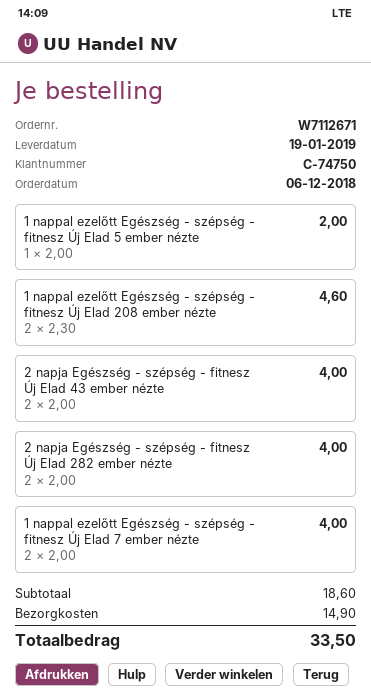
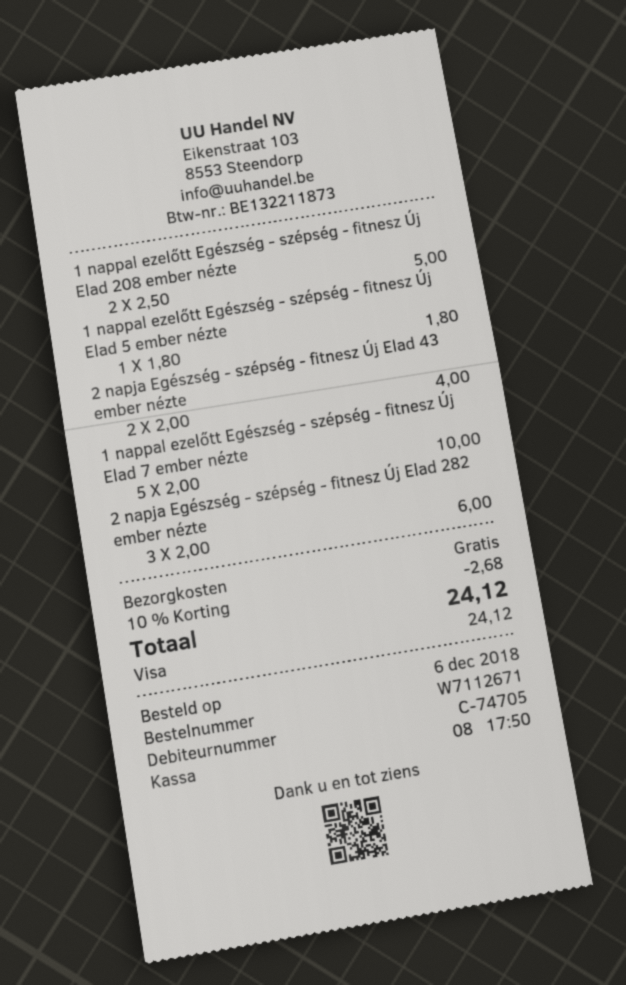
customer number: C-74750 -> C-74705
1 nappal ezelőtt Egészség - szépség - fitnesz Új Elad 5 ember nézte: 1 x 2.00 = 2.00 -> 1 x 1.80 = 1.80
1 nappal ezelőtt Egészség - szépség - fitnesz Új Elad 208 ember nézte: 2 x 2.30 = 4.60 -> 2 x 2.50 = 5.00
2 napja Egészség - szépség - fitnesz Új Elad 282 ember nézte: 2 x 2.00 = 4.00 -> 3 x 2.00 = 6.00
1 nappal ezelőtt Egészség - szépség - fitnesz Új Elad 7 ember nézte: 2 x 2.00 = 4.00 -> 5 x 2.00 = 10.00
discount: none -> 10% = 2.68
shipping: 14.90 -> 0.00
total: 33.50 -> 24.12

